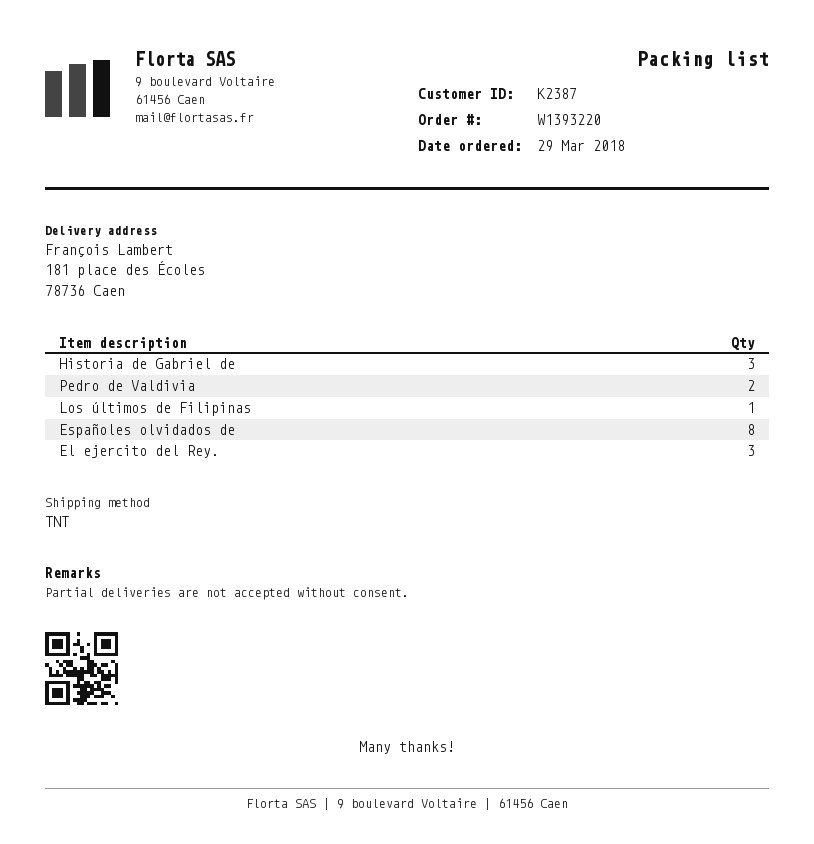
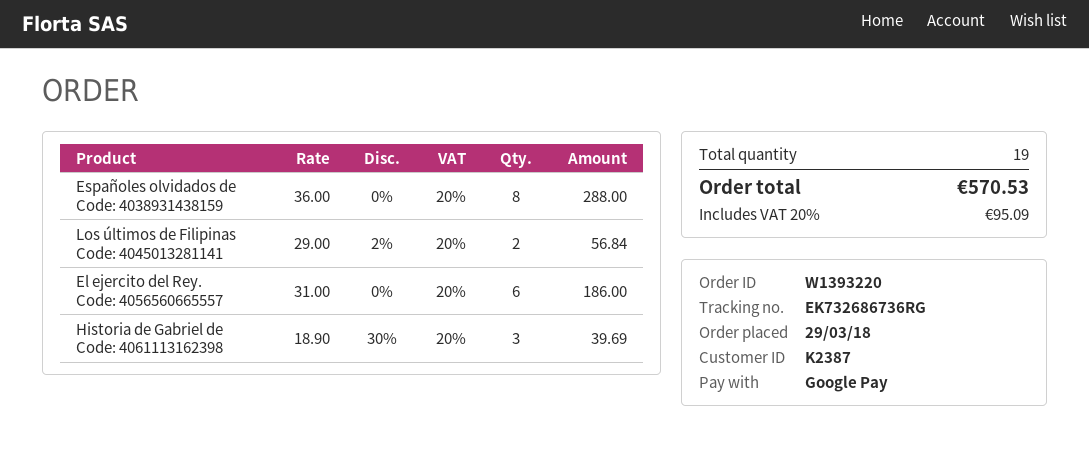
Pedro de Valdivia: 2 -> none
Los últimos de Filipinas: 1 -> 2
El ejercito del Rey.: 3 -> 6

